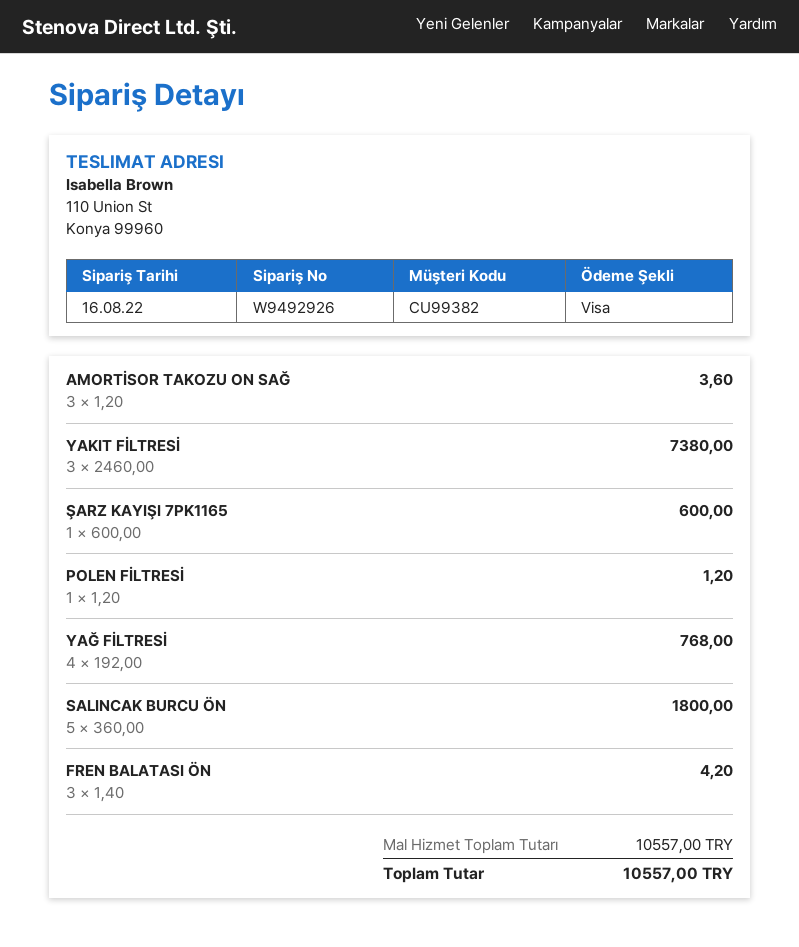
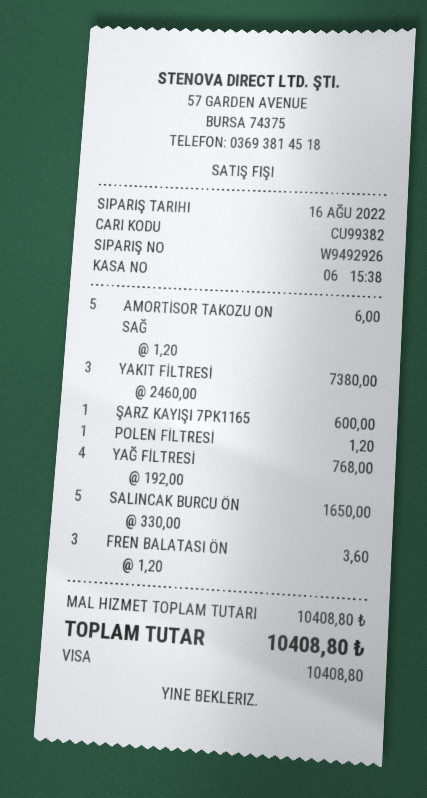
AMORTİSOR TAKOZU ON SAĞ: 3 x 1.20 = 3.60 -> 5 x 1.20 = 6.00
SALINCAK BURCU ÖN: 5 x 360.00 = 1800.00 -> 5 x 330.00 = 1650.00
FREN BALATASI ÖN: 3 x 1.40 = 4.20 -> 3 x 1.20 = 3.60
subtotal: 10557.00 -> 10408.80
total: 10557.00 -> 10408.80

